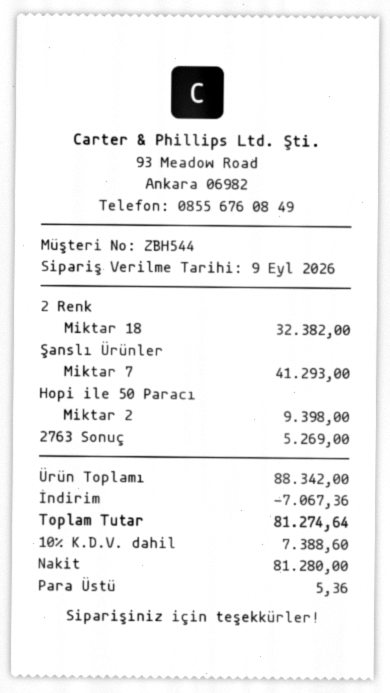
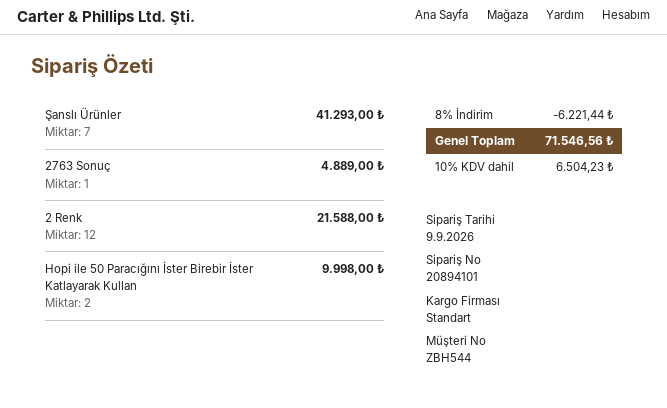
2 Renk: 18 for 32382.00 -> 12 for 21588.00
Hopi ile 50 Paracı: 2 for 9398.00 -> 2 for 9998.00
2763 Sonuç: 1 for 5269.00 -> 1 for 4889.00
discount: 7067.36 -> 6221.44
tax: 10% = 7388.60 -> 10% = 6504.23
total: 81274.64 -> 71546.56

